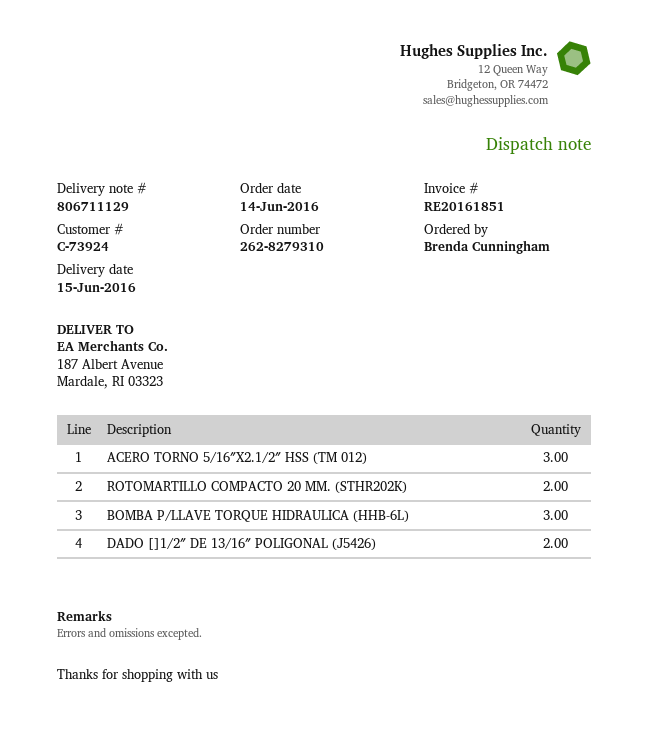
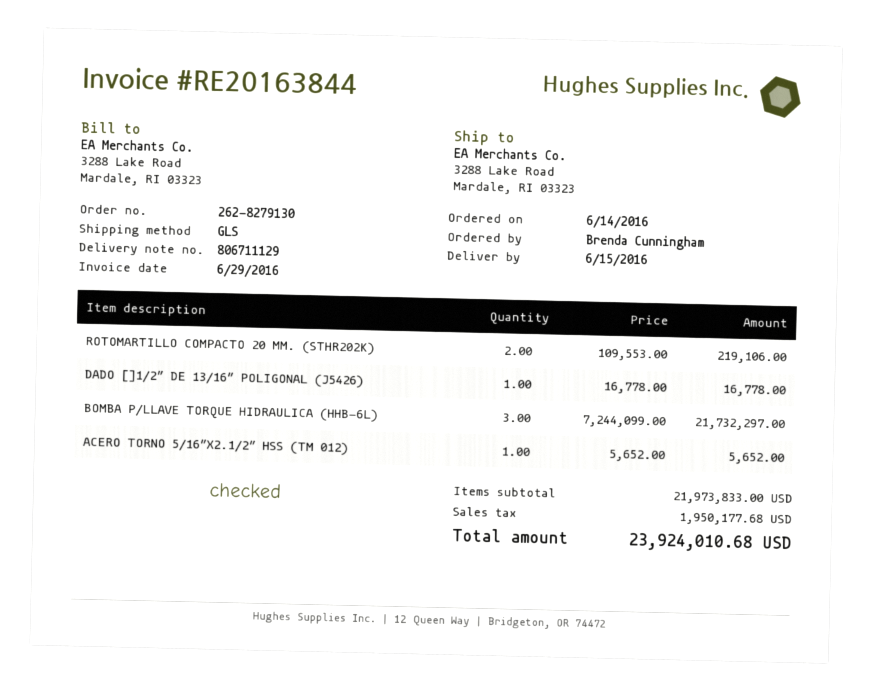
order number: 262-8279310 -> 262-8279130
invoice number: RE20161851 -> RE20163844
ship to: 187 Albert Avenue, Mardale, RI 03323 -> 3288 Lake Road, Mardale, RI 03323
ACERO TORNO 5/16″X2.1/2″ HSS (TM 012): 3 -> 1
DADO []1/2″ DE 13/16″ POLIGONAL (J5426): 2 -> 1

